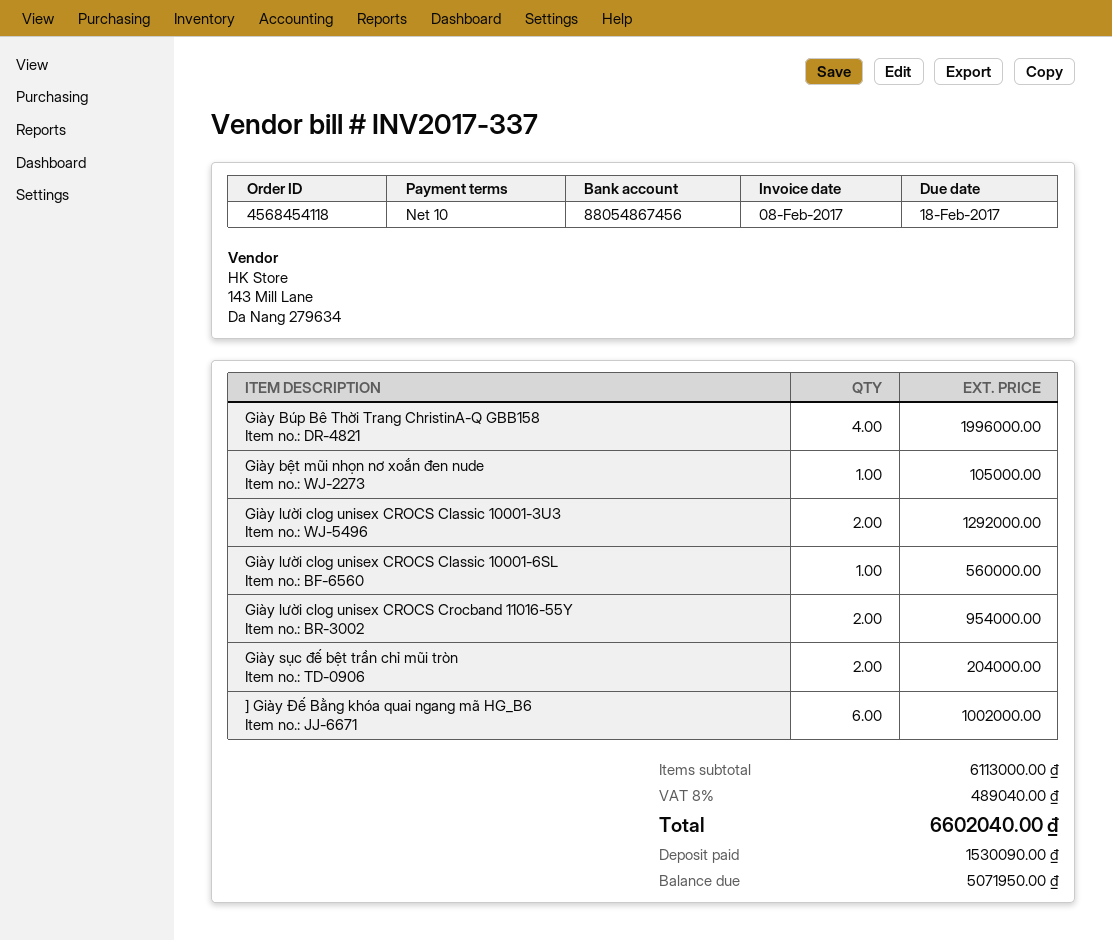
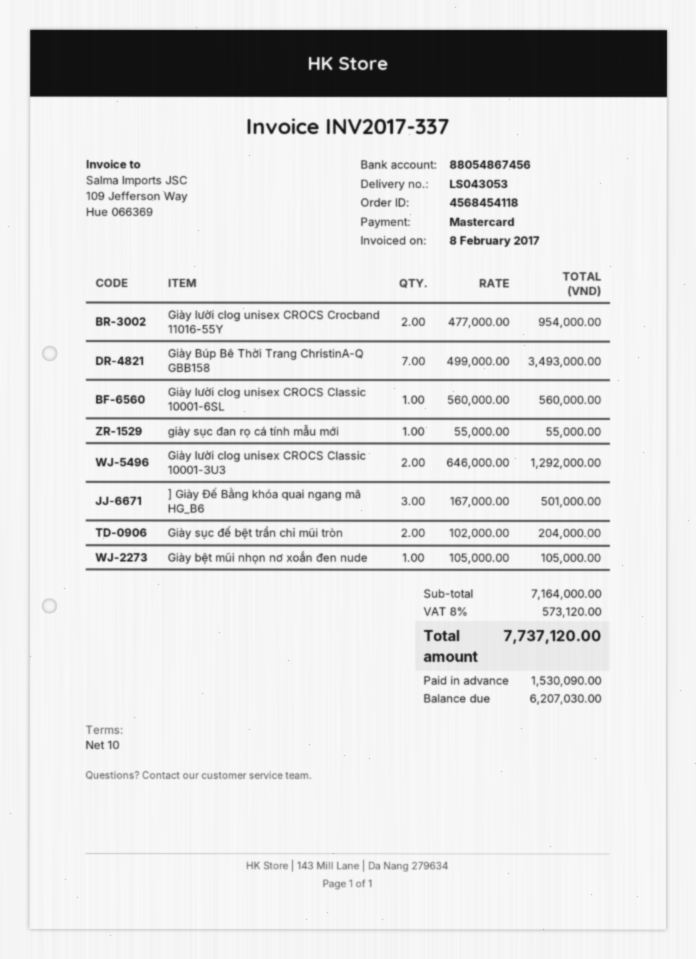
Giày Búp Bê Thời Trang ChristinA-Q GBB158: 4 for 1996000.00 -> 7 for 3493000.00
] Giày Đế Bằng khóa quai ngang mã HG_B6: 6 for 1002000.00 -> 3 for 501000.00
giày sục đan rọ cá tính mẫu mới: none -> 1 for 55000.00
subtotal: 6113000.00 -> 7164000.00
tax: 8% = 489040.00 -> 8% = 573120.00
total: 6602040.00 -> 7737120.00
balance: 5071950.00 -> 6207030.00

